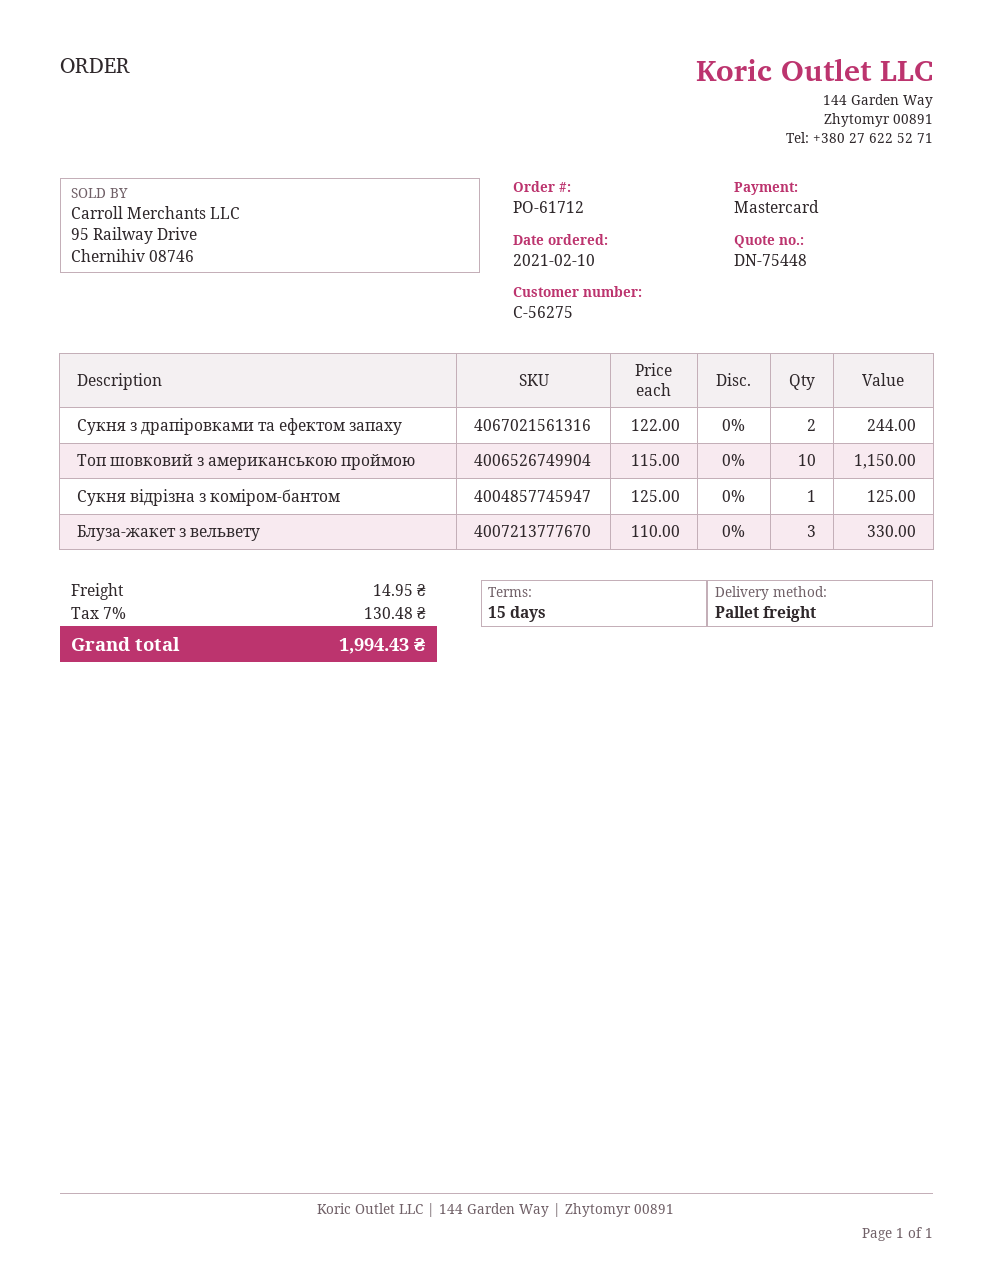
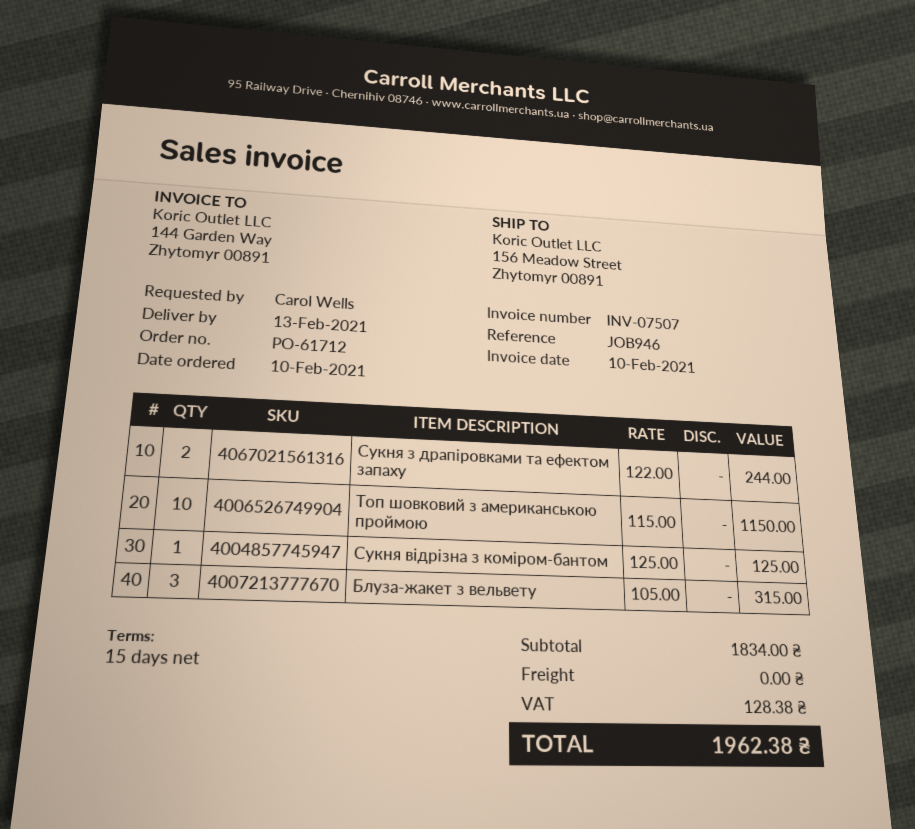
Блуза-жакет з вельвету: 3 x 110.00 = 330.00 -> 3 x 105.00 = 315.00
shipping: 14.95 -> 0.00
tax: 130.48 -> 128.38
total: 1994.43 -> 1962.38

